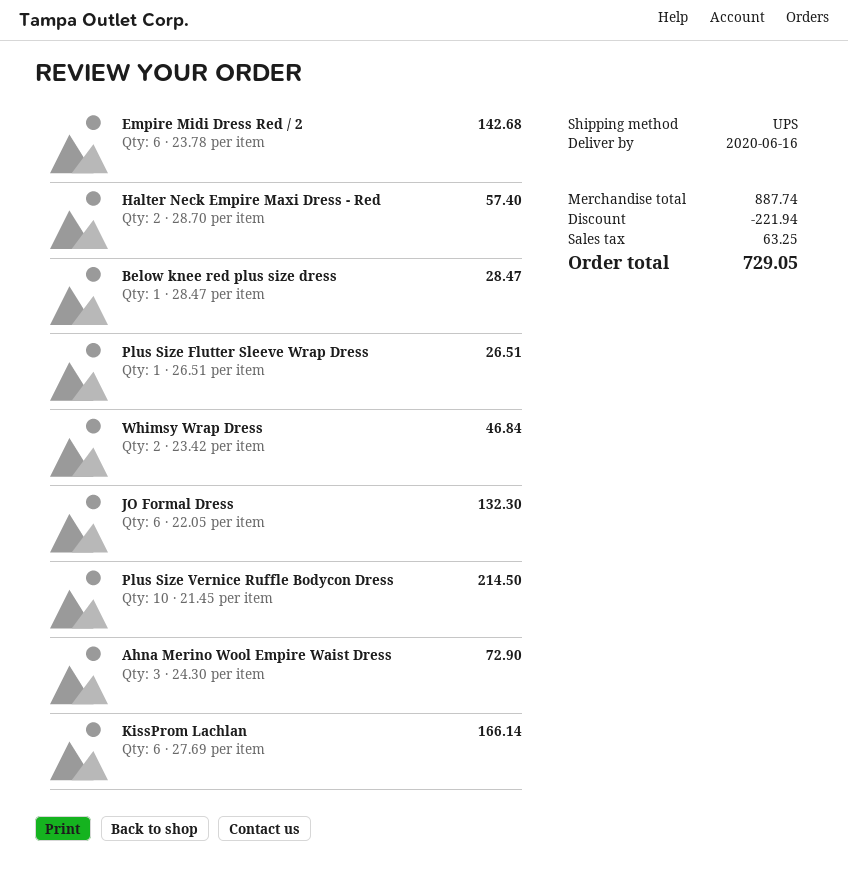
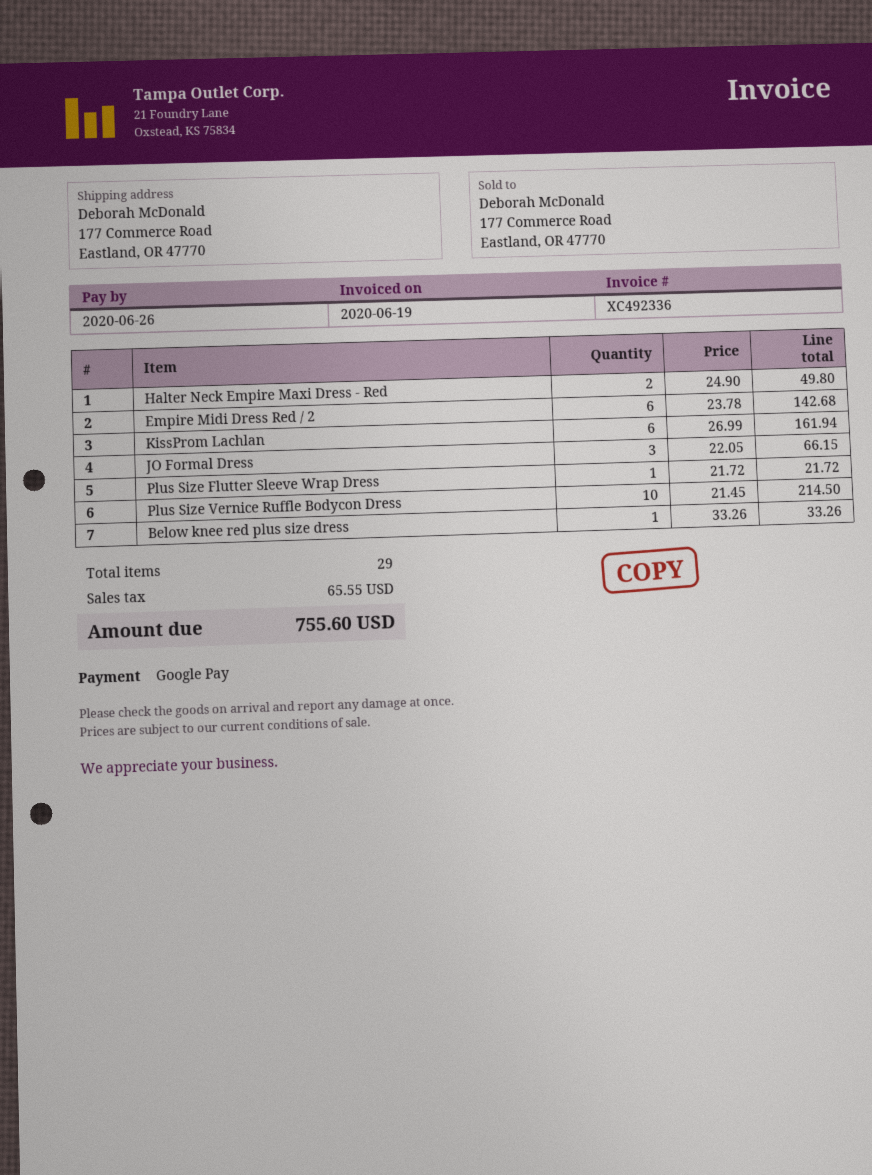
Halter Neck Empire Maxi Dress - Red: 2 x 28.70 = 57.40 -> 2 x 24.90 = 49.80
Below knee red plus size dress: 1 x 28.47 = 28.47 -> 1 x 33.26 = 33.26
Plus Size Flutter Sleeve Wrap Dress: 1 x 26.51 = 26.51 -> 1 x 21.72 = 21.72
Whimsy Wrap Dress: 2 x 23.42 = 46.84 -> none
JO Formal Dress: 6 x 22.05 = 132.30 -> 3 x 22.05 = 66.15
Ahna Merino Wool Empire Waist Dress: 3 x 24.30 = 72.90 -> none
KissProm Lachlan: 6 x 27.69 = 166.14 -> 6 x 26.99 = 161.94
discount: 221.94 -> none
tax: 63.25 -> 65.55
total: 729.05 -> 755.60

